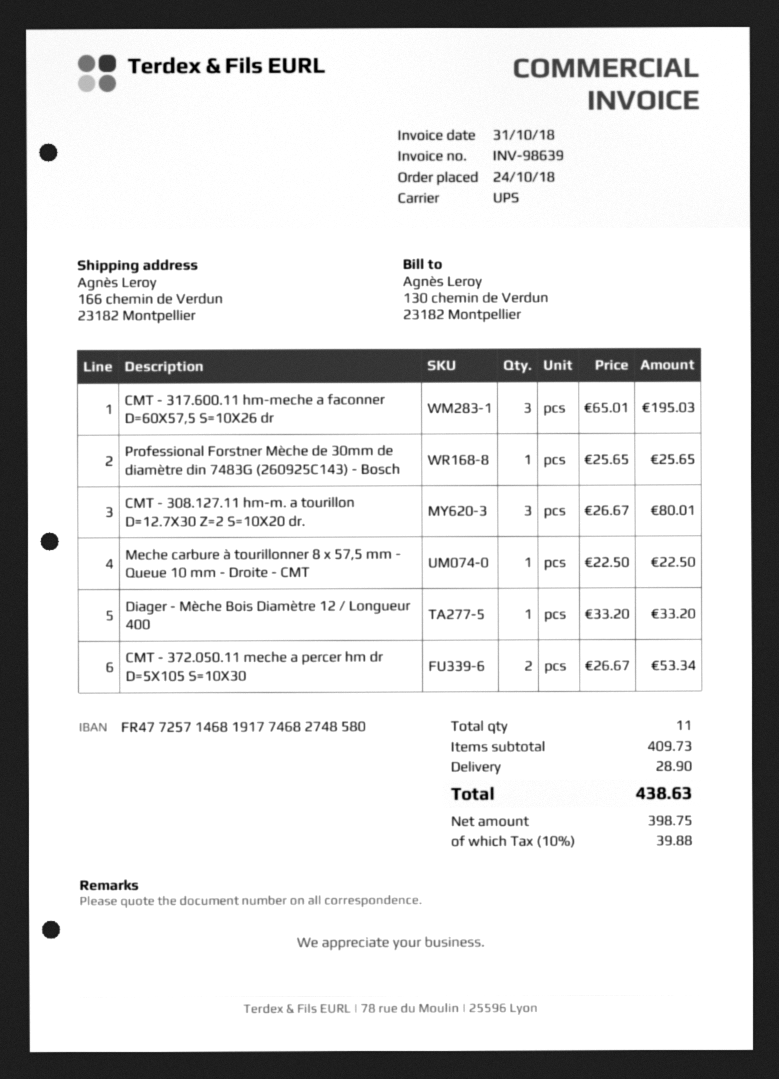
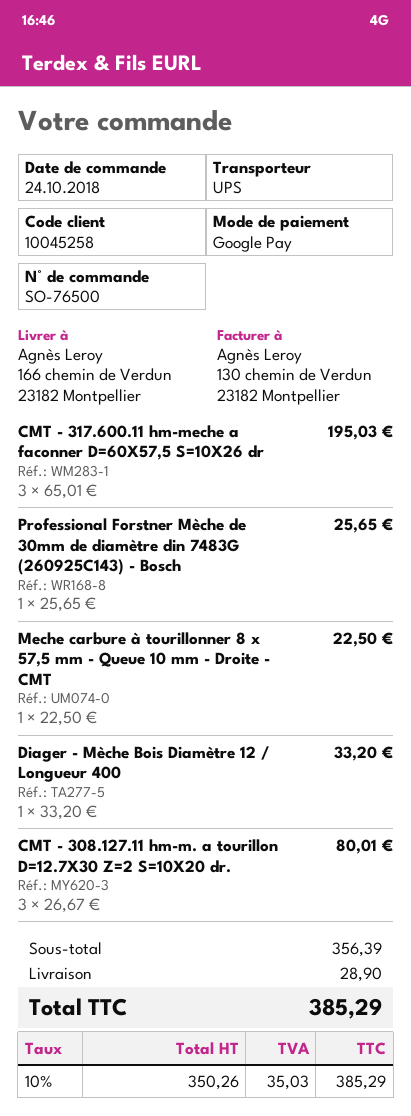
CMT - 372.050.11 meche a percer hm dr D=5X105 S=10X30: 2 x 26.67 = 53.34 -> none
subtotal: 409.73 -> 356.39
net: 398.75 -> 350.26
tax: 10% = 39.88 -> 10% = 35.03
total: 438.63 -> 385.29

